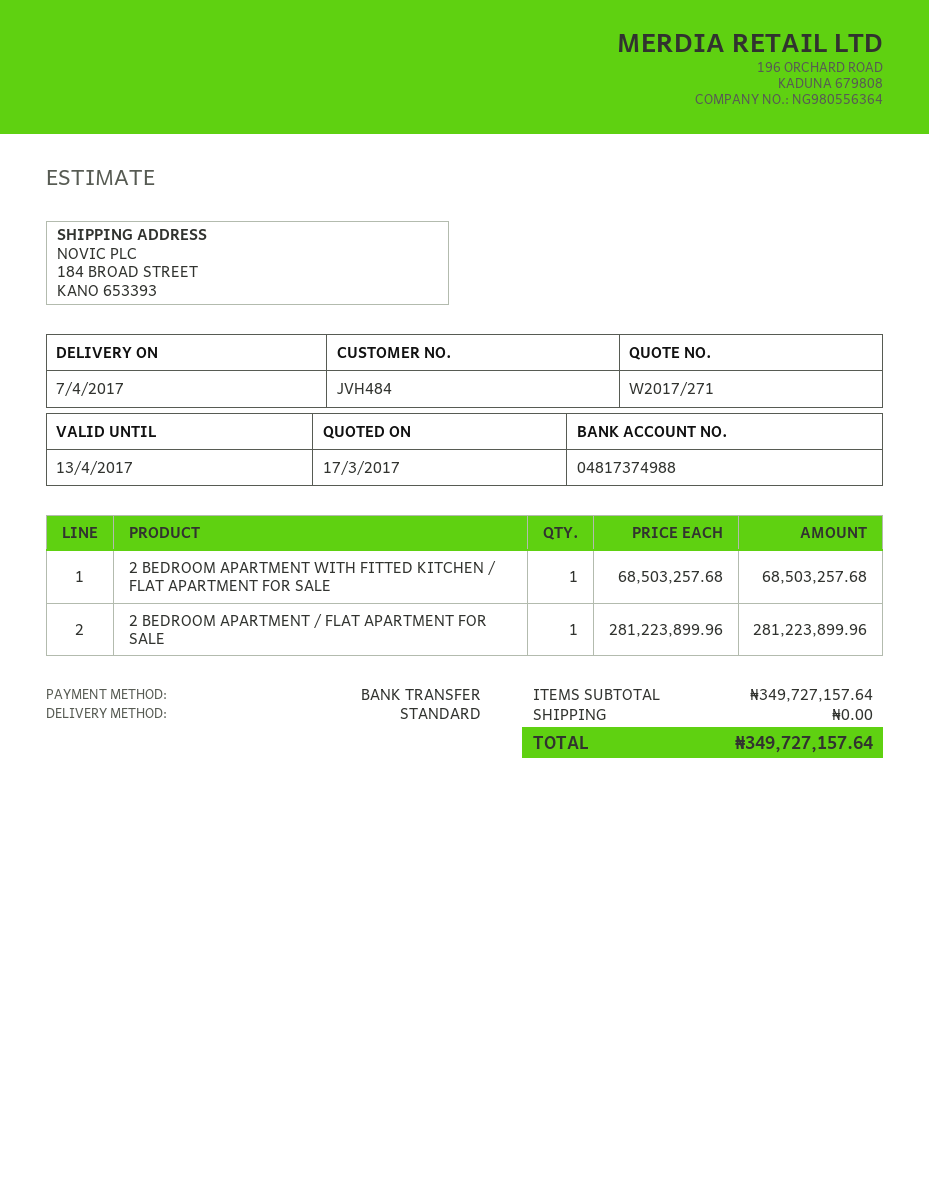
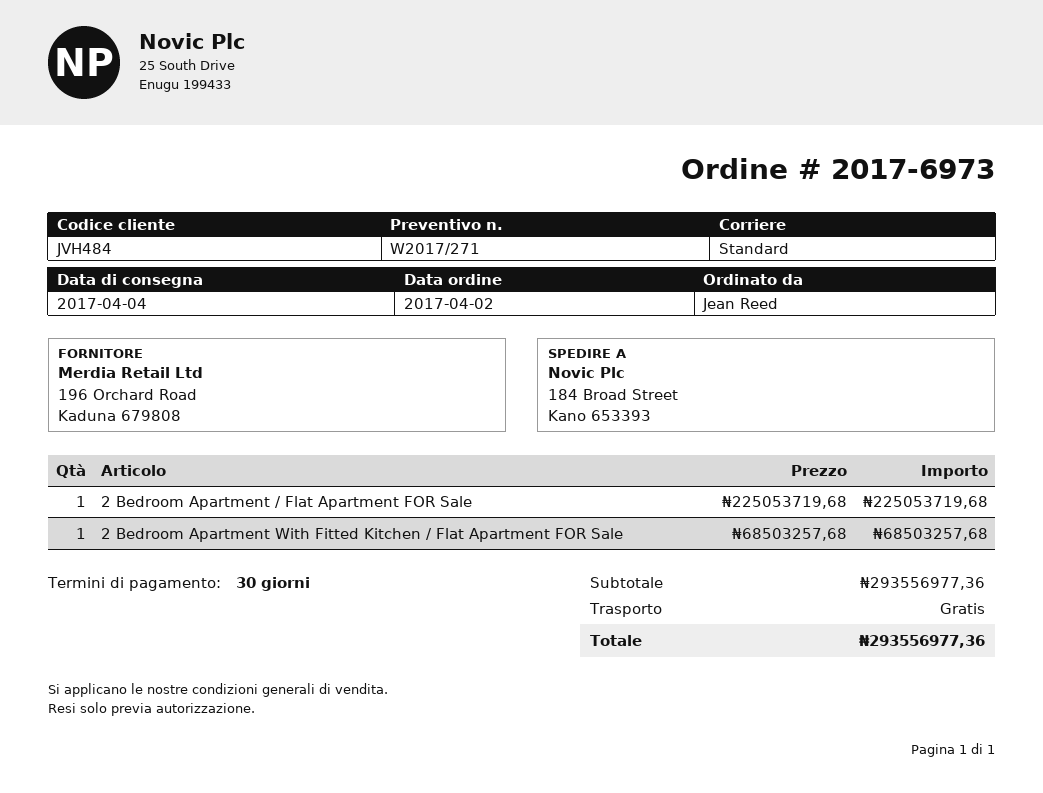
delivery date: 2017-04-07 -> 2017-04-04
2 BEDROOM APARTMENT / FLAT APARTMENT FOR SALE: 1 x 281223899.96 = 281223899.96 -> 1 x 225053719.68 = 225053719.68
subtotal: 349727157.64 -> 293556977.36
total: 349727157.64 -> 293556977.36

